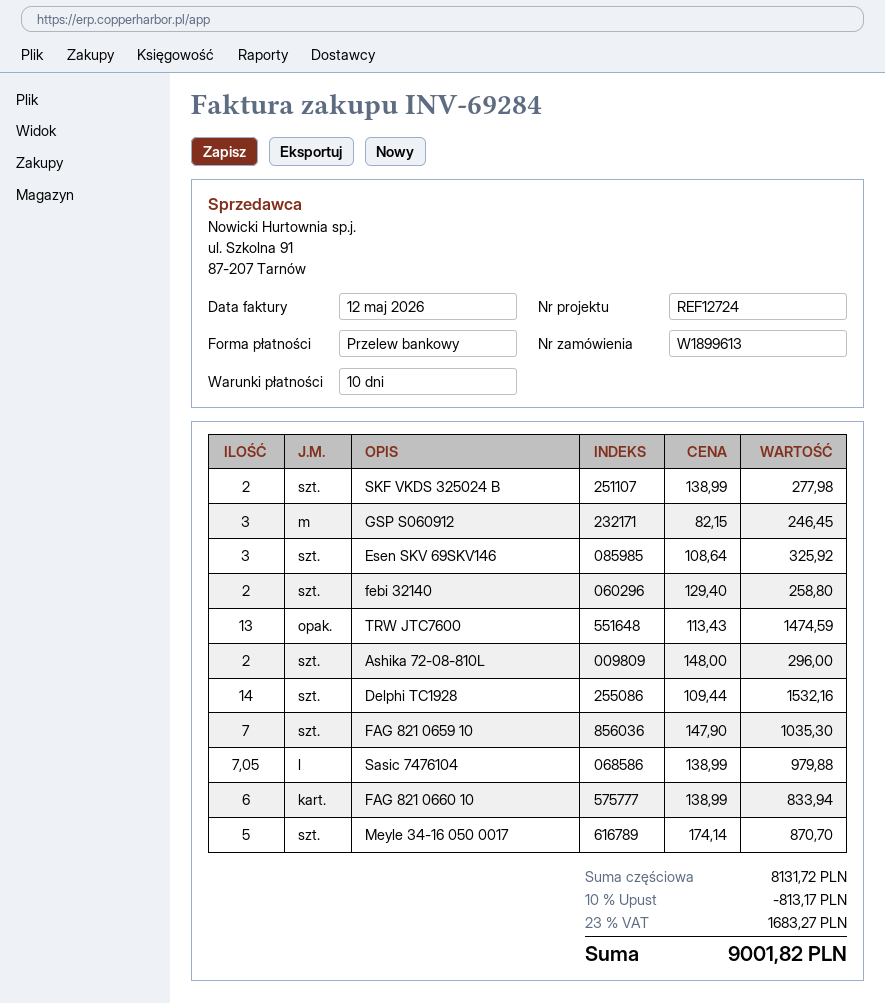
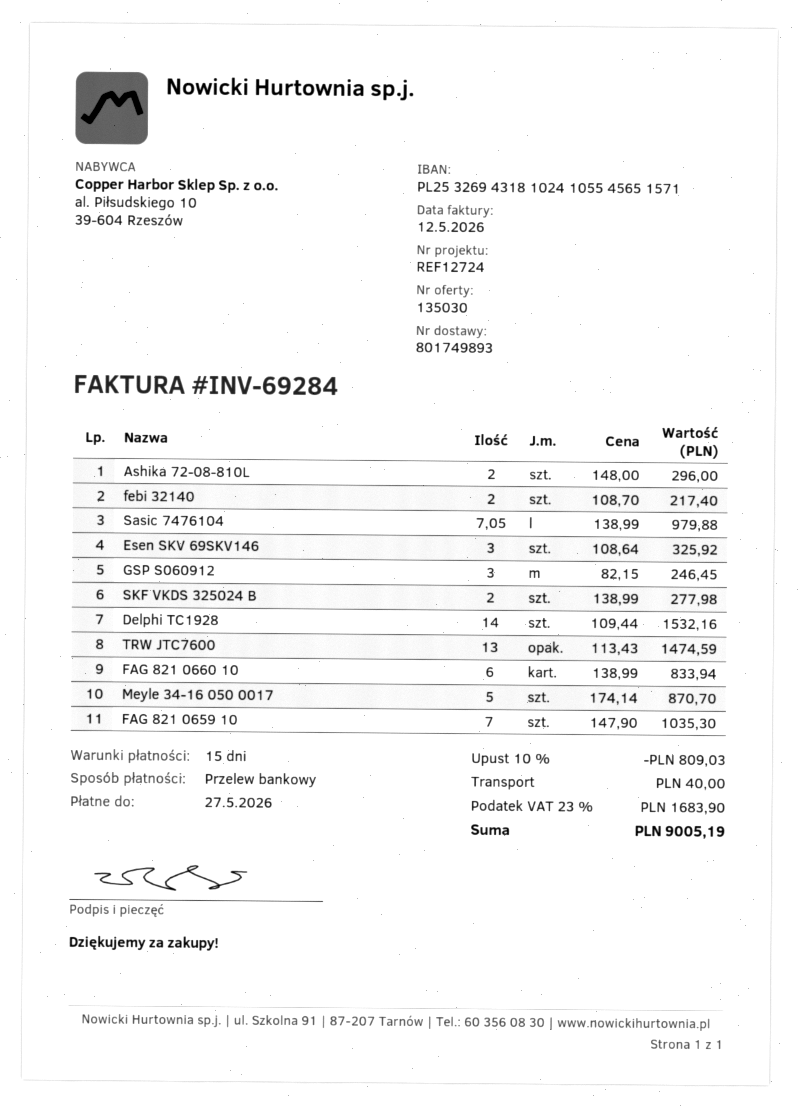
payment terms: 10 days -> 15 days
febi 32140: 2 x 129.40 = 258.80 -> 2 x 108.70 = 217.40
discount: 10% = 813.17 -> 10% = 809.03
shipping: none -> 40.00
tax: 23% = 1683.27 -> 23% = 1683.90
total: 9001.82 -> 9005.19

